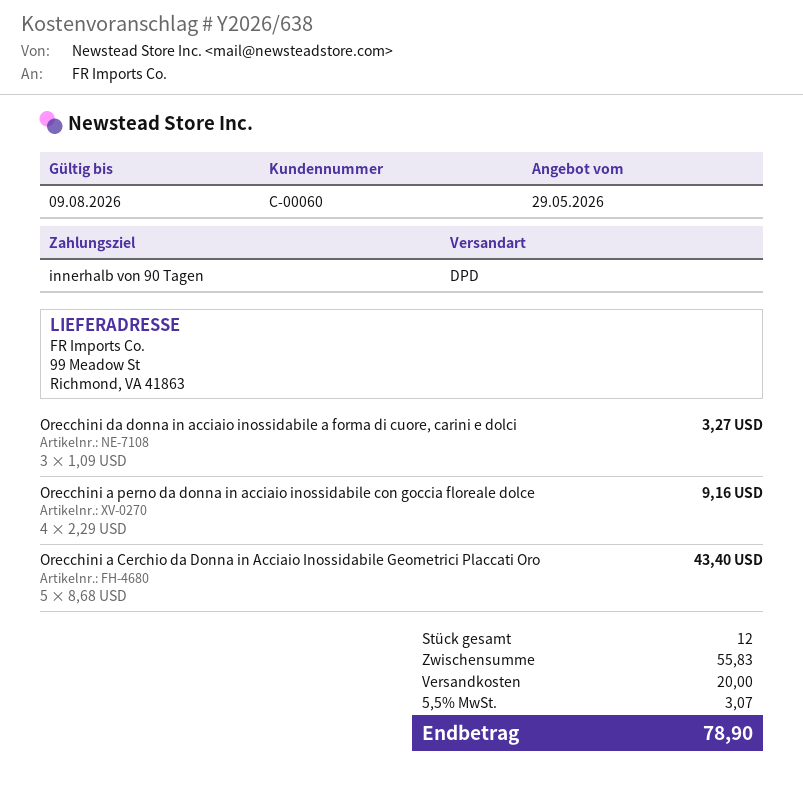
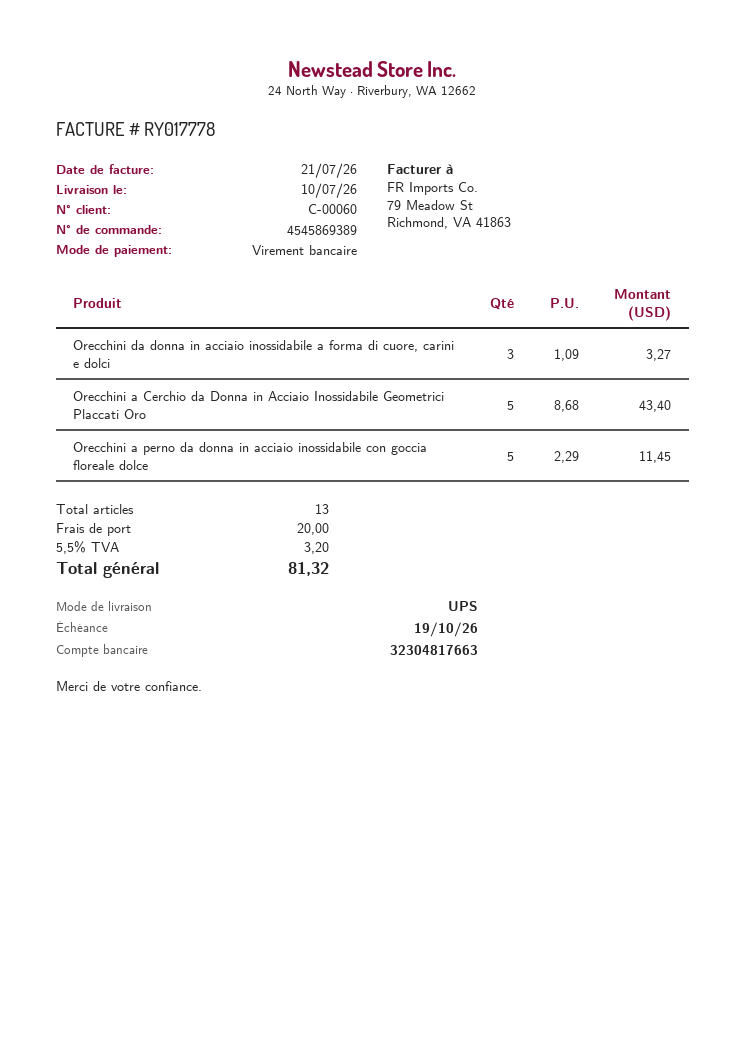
shipping method: DPD -> UPS
Orecchini a perno da donna in acciaio inossidabile con goccia floreale dolce: 4 x 2.29 = 9.16 -> 5 x 2.29 = 11.45
total quantity: 12 -> 13
tax: 5.5% = 3.07 -> 5.5% = 3.20
total: 78.90 -> 81.32

